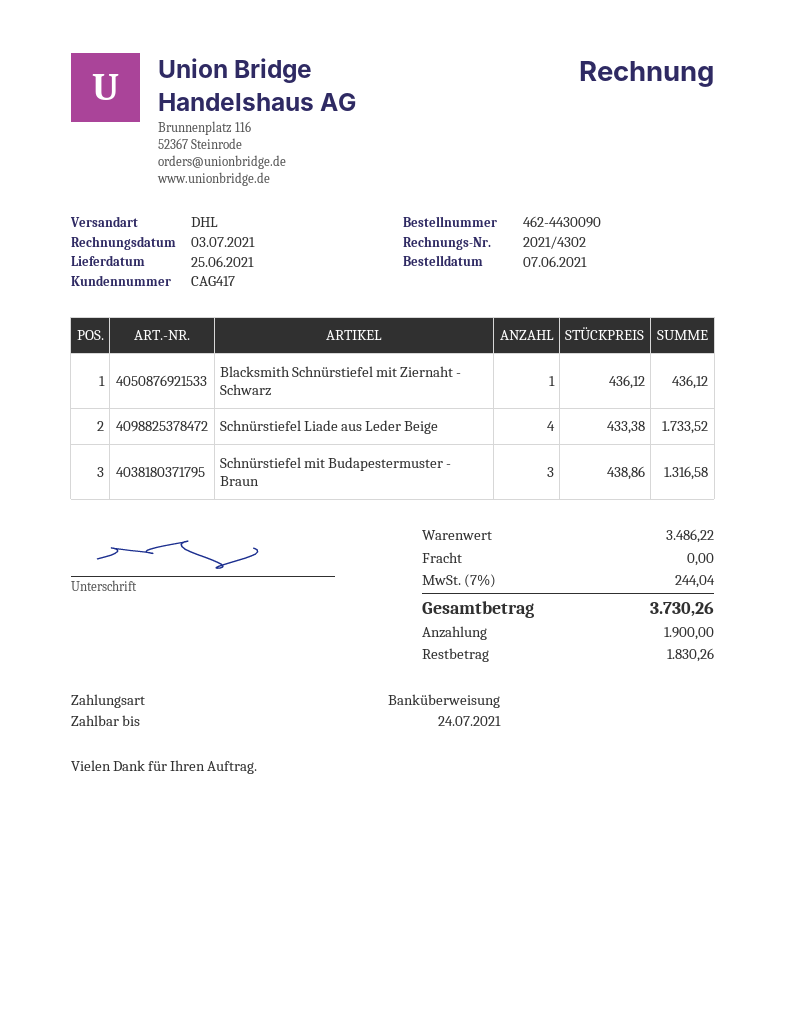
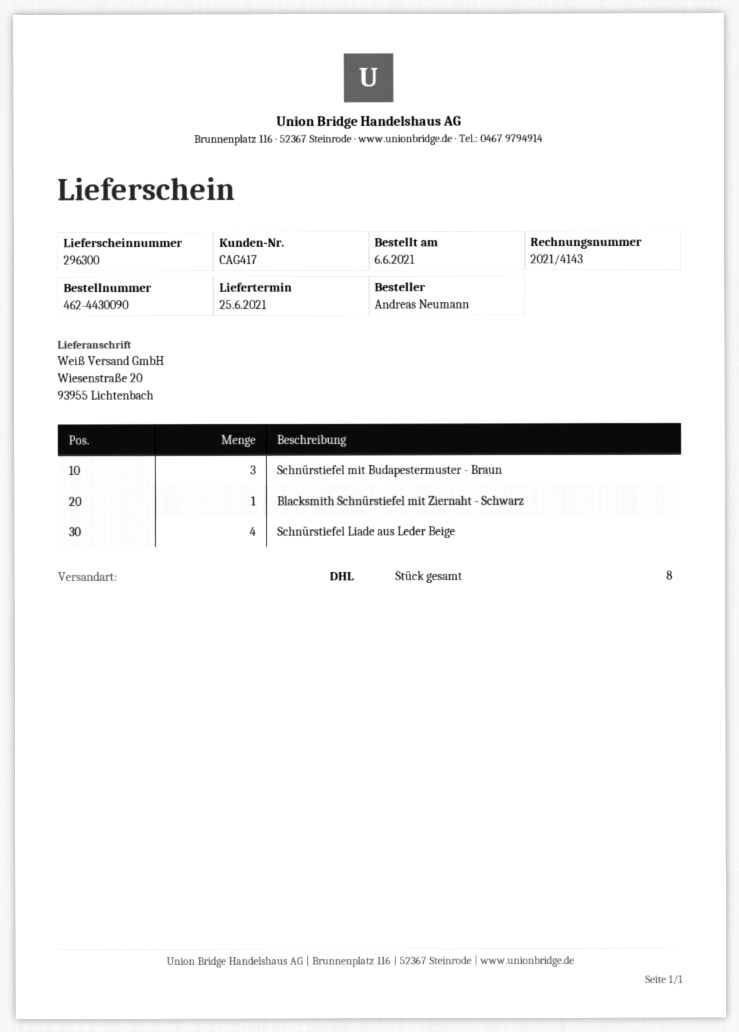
order date: 2021-06-07 -> 2021-06-06
invoice number: 2021/4302 -> 2021/4143

